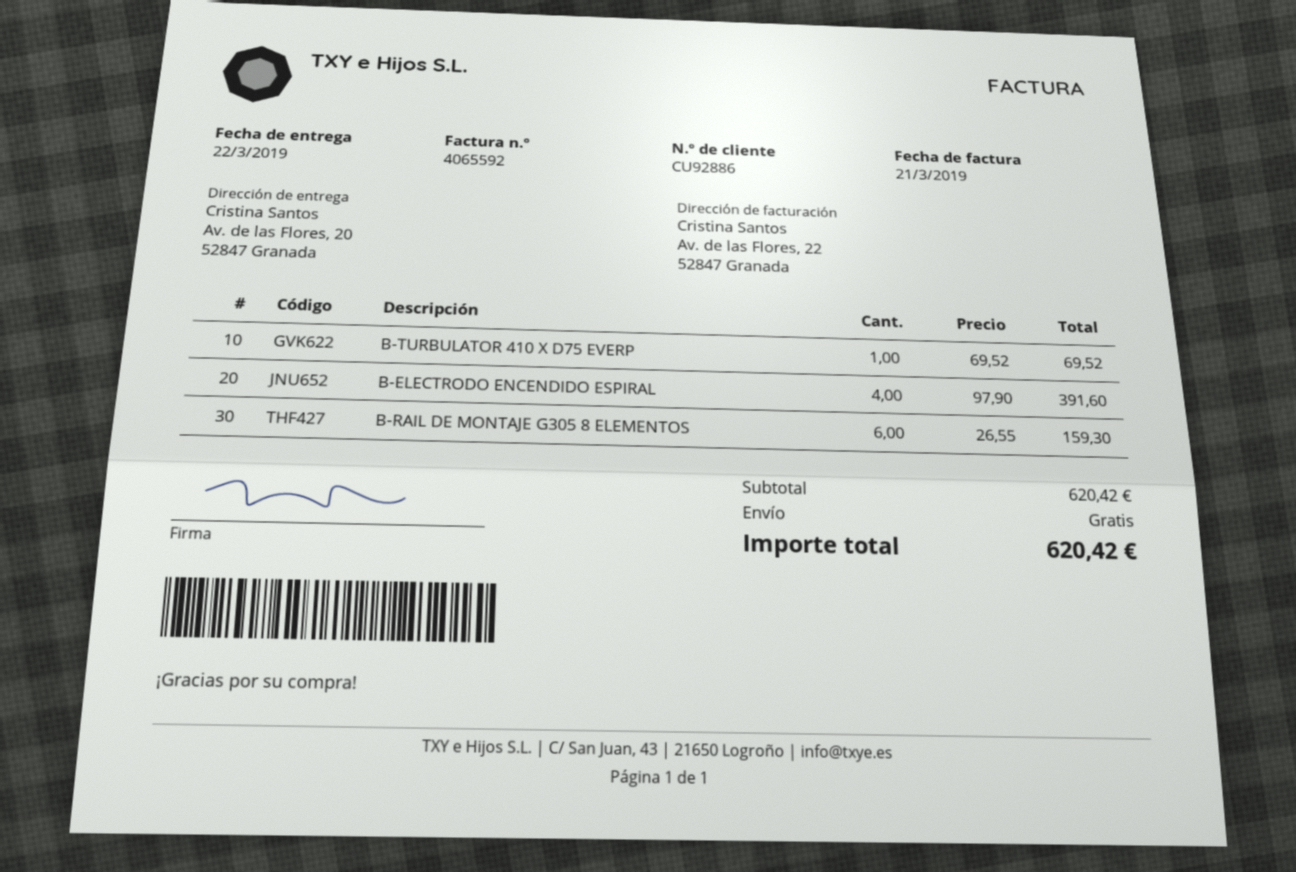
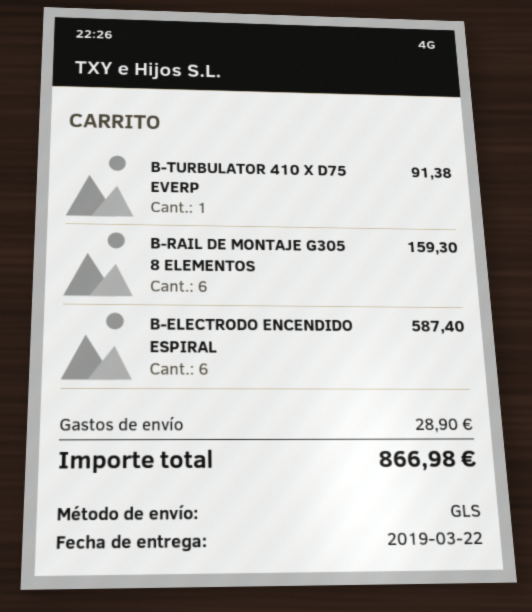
B-TURBULATOR 410 X D75 EVERP: 1 for 69.52 -> 1 for 91.38
B-ELECTRODO ENCENDIDO ESPIRAL: 4 for 391.60 -> 6 for 587.40
shipping: 0.00 -> 28.90
total: 620.42 -> 866.98

